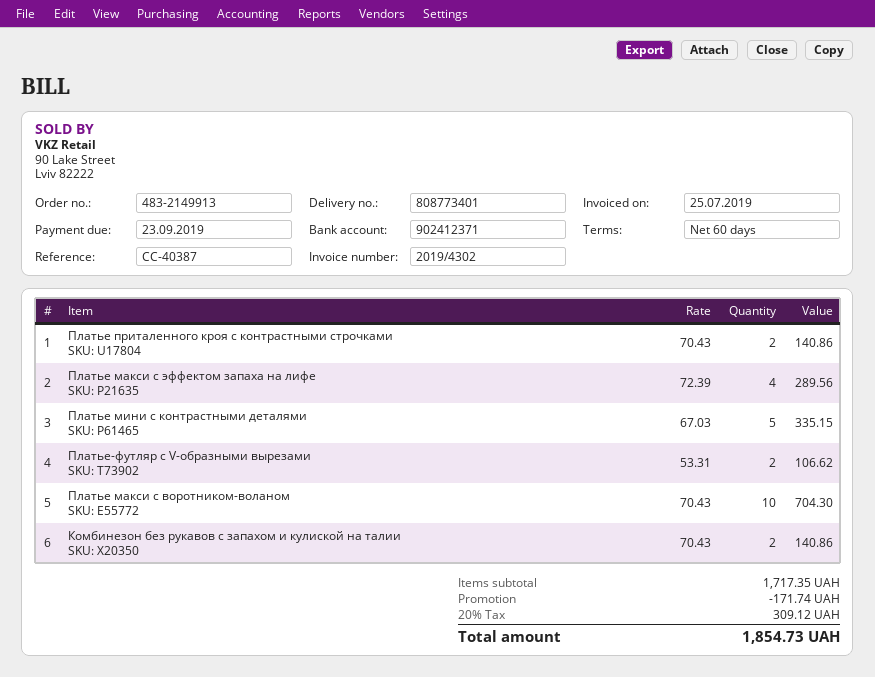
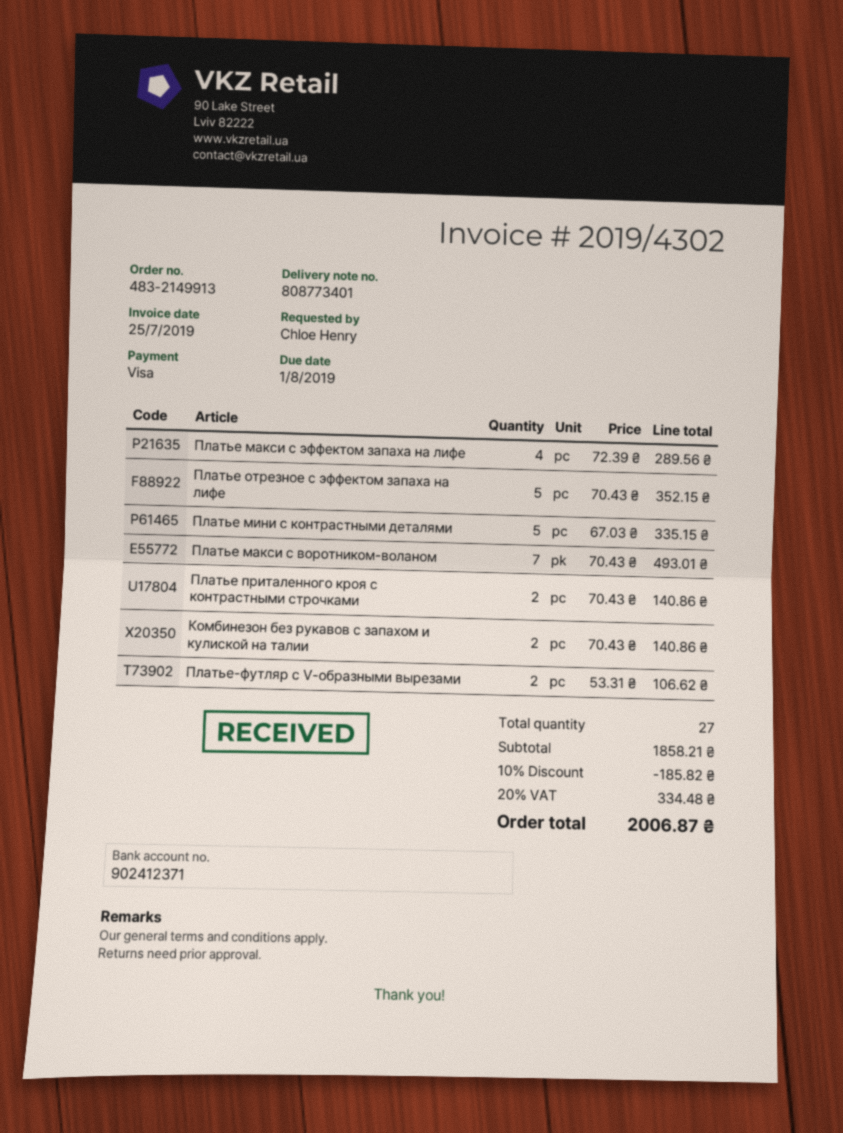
due date: 2019-09-23 -> 2019-08-01
Платье макси с воротником-воланом: 10 x 70.43 = 704.30 -> 7 x 70.43 = 493.01
Платье отрезное с эффектом запаха на лифе: none -> 5 x 70.43 = 352.15
subtotal: 1717.35 -> 1858.21
discount: 171.74 -> 185.82
tax: 20% = 309.12 -> 20% = 334.48
total: 1854.73 -> 2006.87

